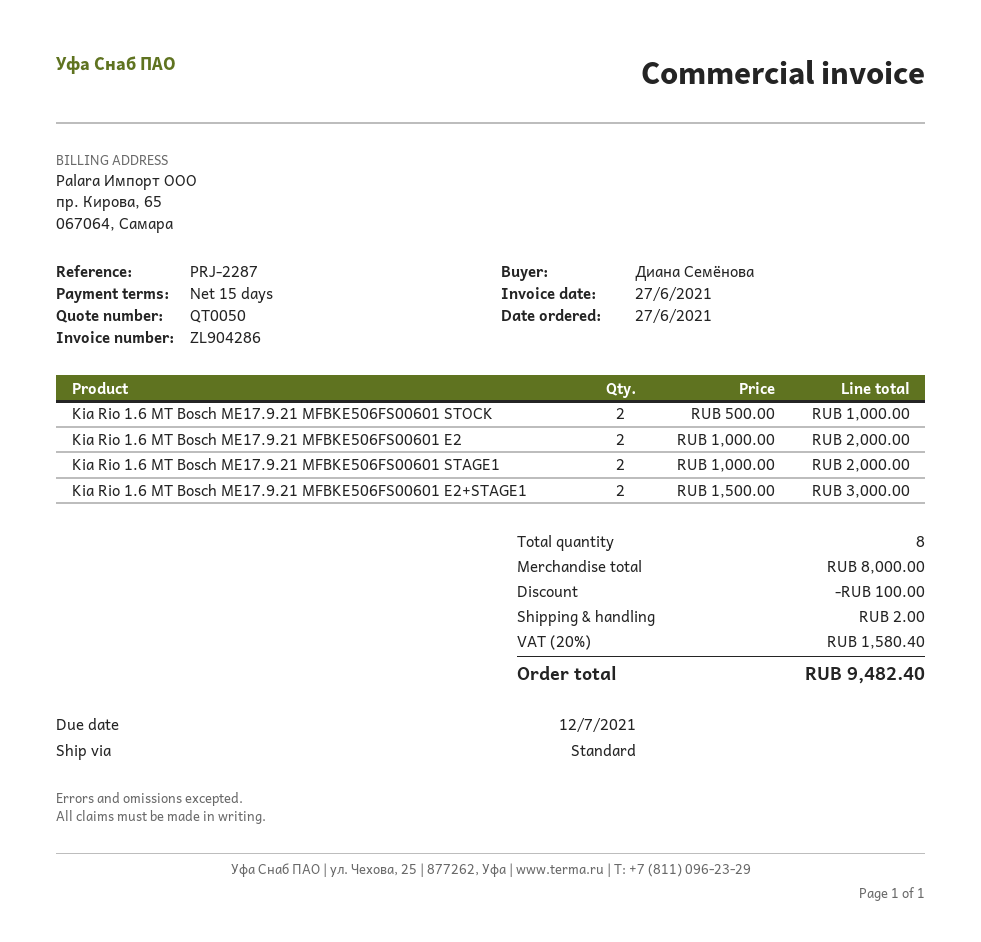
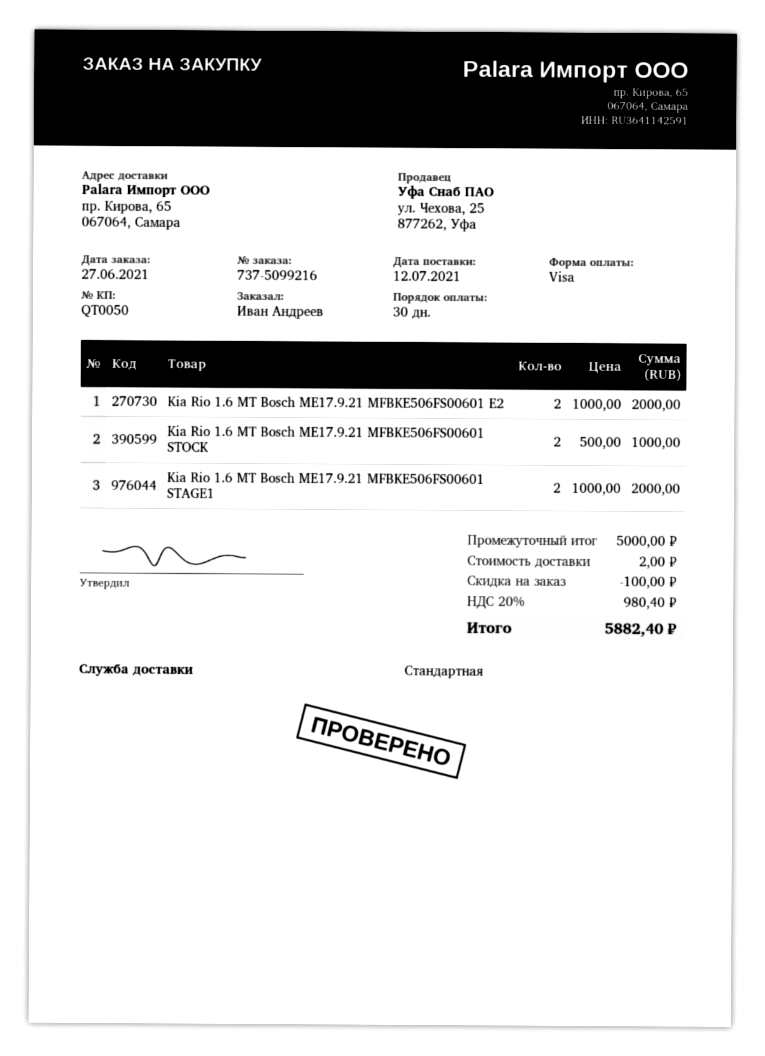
payment terms: 15 days -> 30 days
ordered by: Диана Семёнова -> Иван Андреев
Kia Rio 1.6 MT Bosch ME17.9.21 MFBKE506FS00601 E2+STAGE1: 2 x 1500.00 = 3000.00 -> none
subtotal: 8000.00 -> 5000.00
tax: 20% = 1580.40 -> 20% = 980.40
total: 9482.40 -> 5882.40

